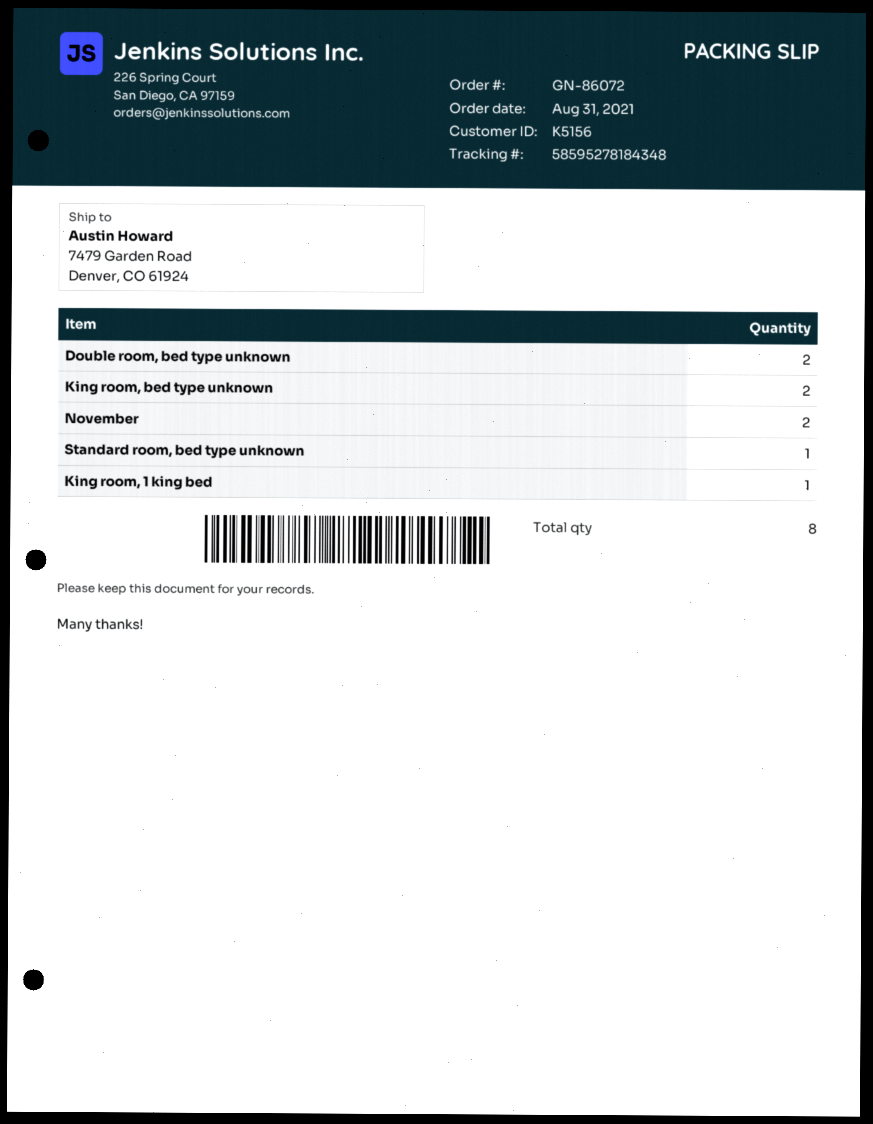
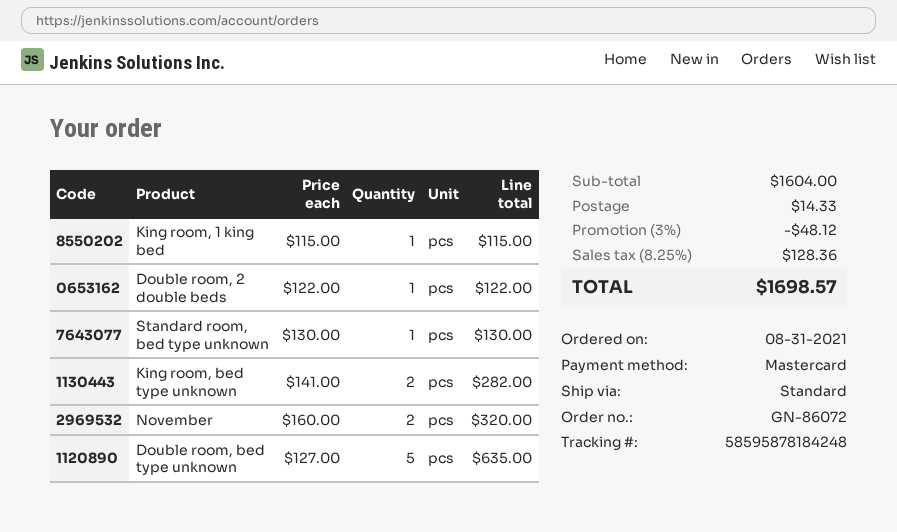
tracking number: 58595278184348 -> 58595878184248
Double room, bed type unknown: 2 -> 5
Double room, 2 double beds: none -> 1

